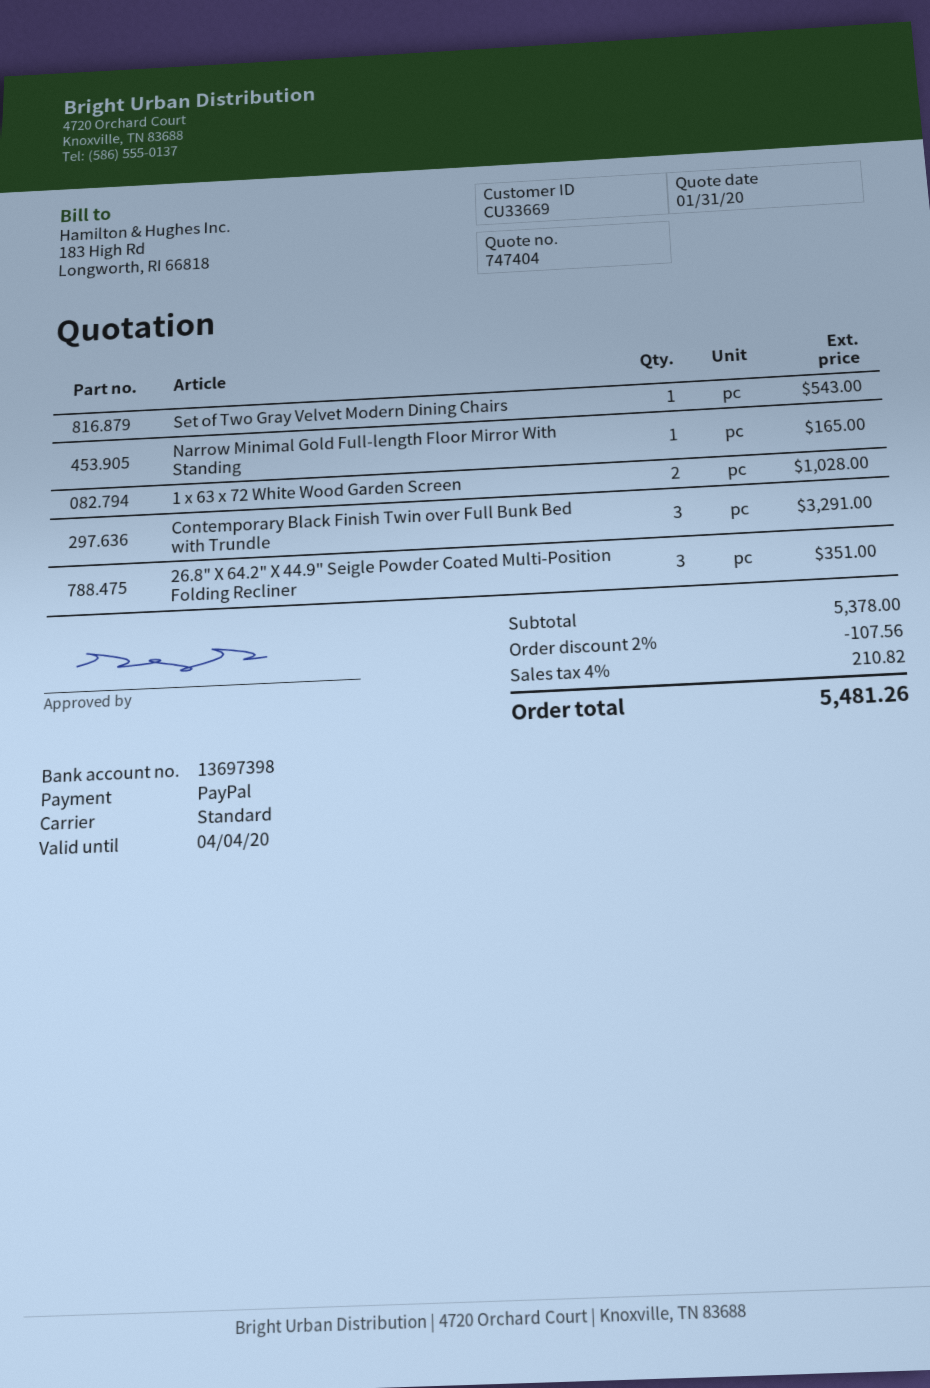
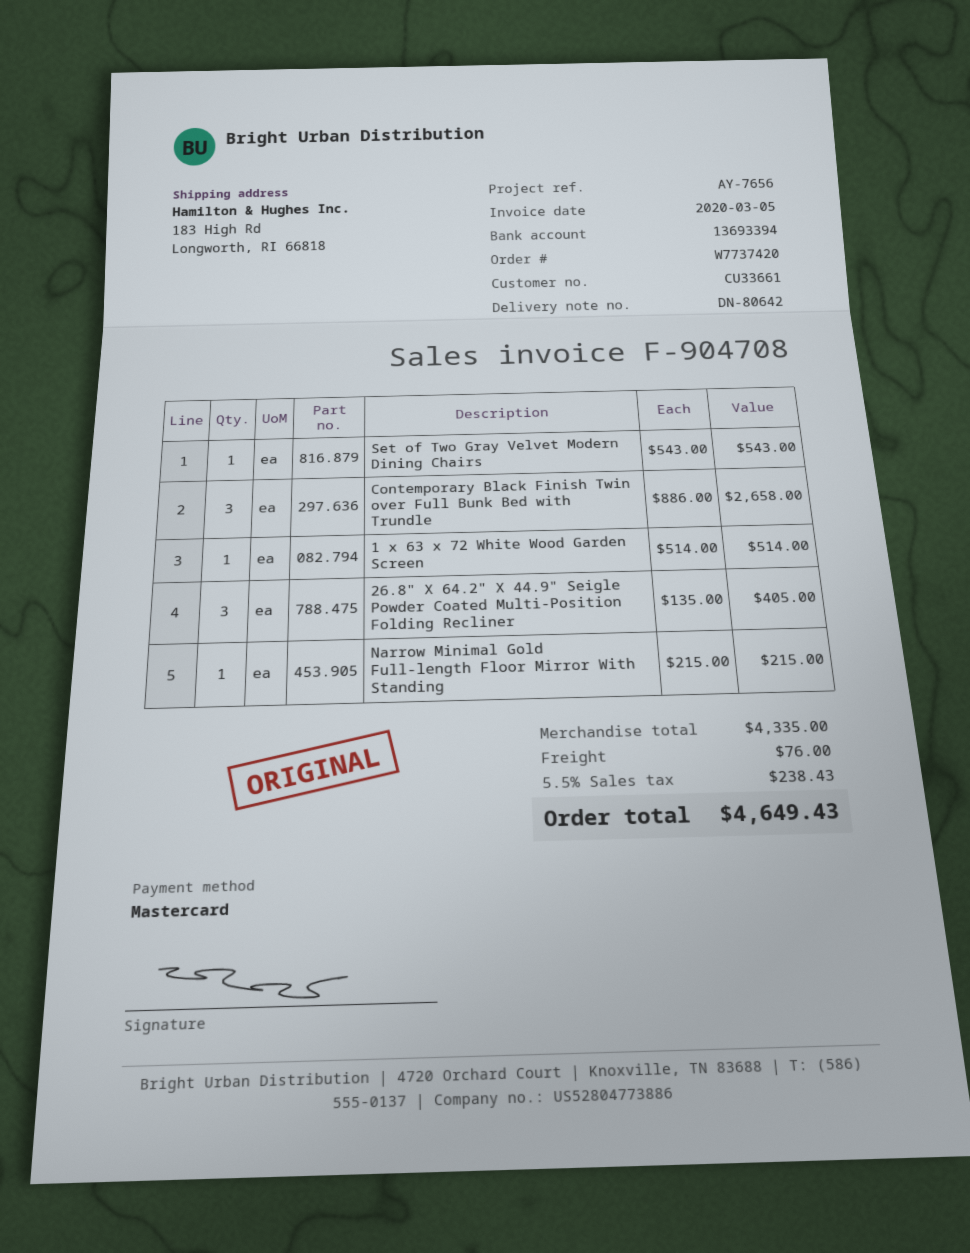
customer number: CU33669 -> CU33661
payment method: PayPal -> Mastercard
bank account: 13697398 -> 13693394
Narrow Minimal Gold Full-length Floor Mirror With Standing: 1 for 165.00 -> 1 for 215.00
1 x 63 x 72 White Wood Garden Screen: 2 for 1028.00 -> 1 for 514.00
Contemporary Black Finish Twin over Full Bunk Bed with Trundle: 3 for 3291.00 -> 3 for 2658.00
26.8" X 64.2" X 44.9" Seigle Powder Coated Multi-Position Folding Recliner: 3 for 351.00 -> 3 for 405.00
subtotal: 5378.00 -> 4335.00
discount: 2% = 107.56 -> none
shipping: none -> 76.00
tax: 4% = 210.82 -> 5.5% = 238.43
total: 5481.26 -> 4649.43

